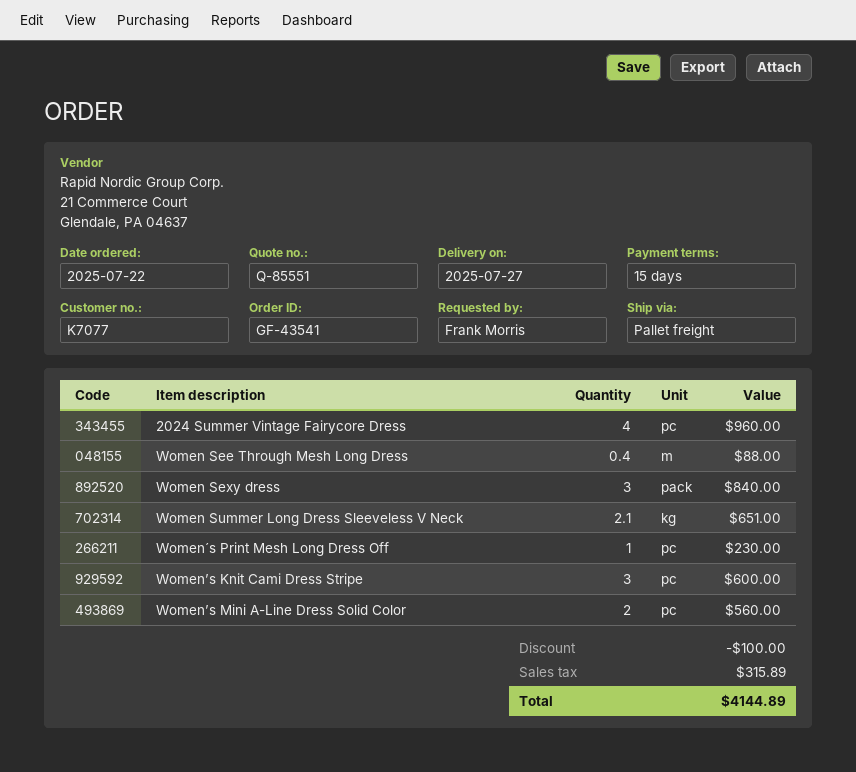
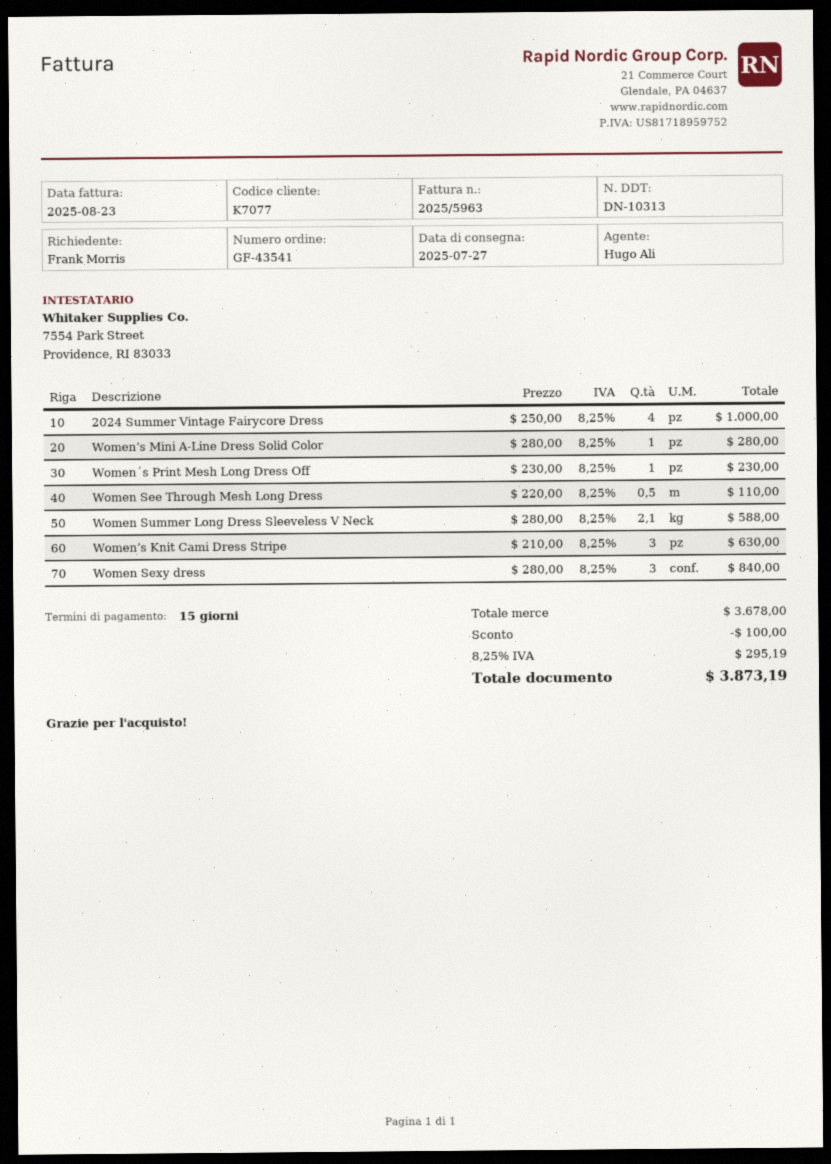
2024 Summer Vintage Fairycore Dress: 4 for 960.00 -> 4 for 1000.00
Women See Through Mesh Long Dress: 0.4 for 88.00 -> 0.5 for 110.00
Women Summer Long Dress Sleeveless V Neck: 2.1 for 651.00 -> 2.1 for 588.00
Women’s Knit Cami Dress Stripe: 3 for 600.00 -> 3 for 630.00
Women’s Mini A-Line Dress Solid Color: 2 for 560.00 -> 1 for 280.00
tax: 315.89 -> 295.19
total: 4144.89 -> 3873.19

